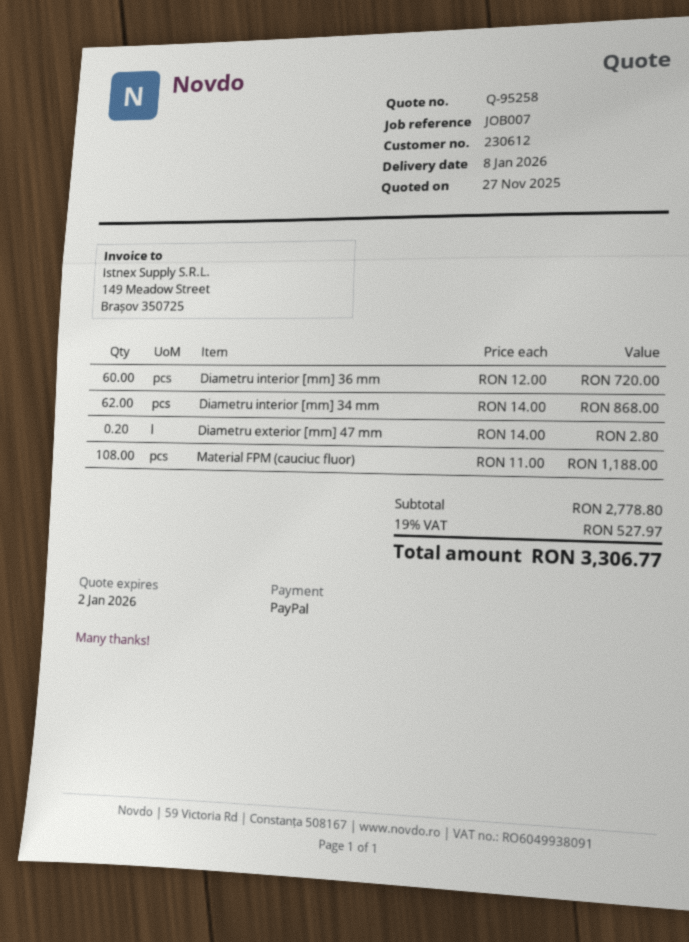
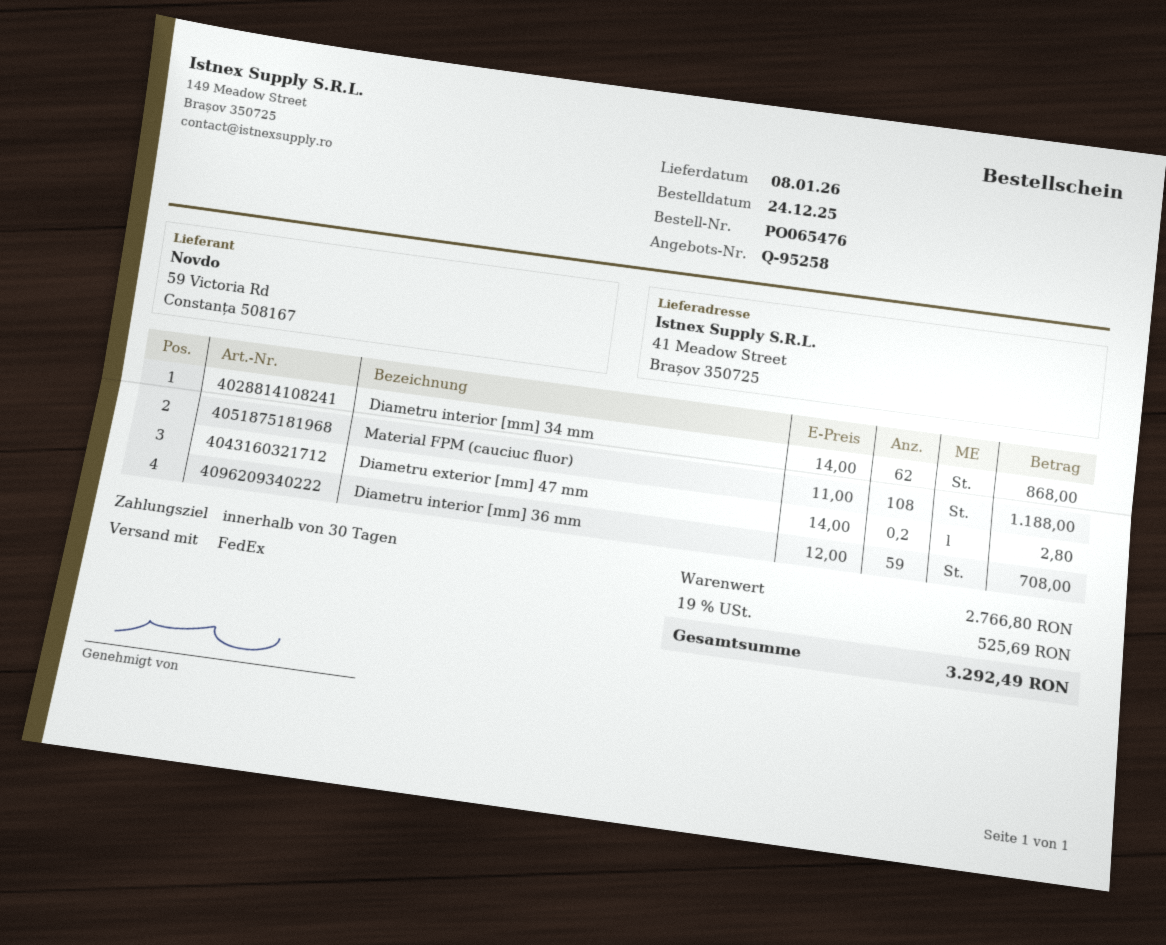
Diametru interior [mm] 36 mm: 60 x 12.00 = 720.00 -> 59 x 12.00 = 708.00
subtotal: 2778.80 -> 2766.80
tax: 19% = 527.97 -> 19% = 525.69
total: 3306.77 -> 3292.49

